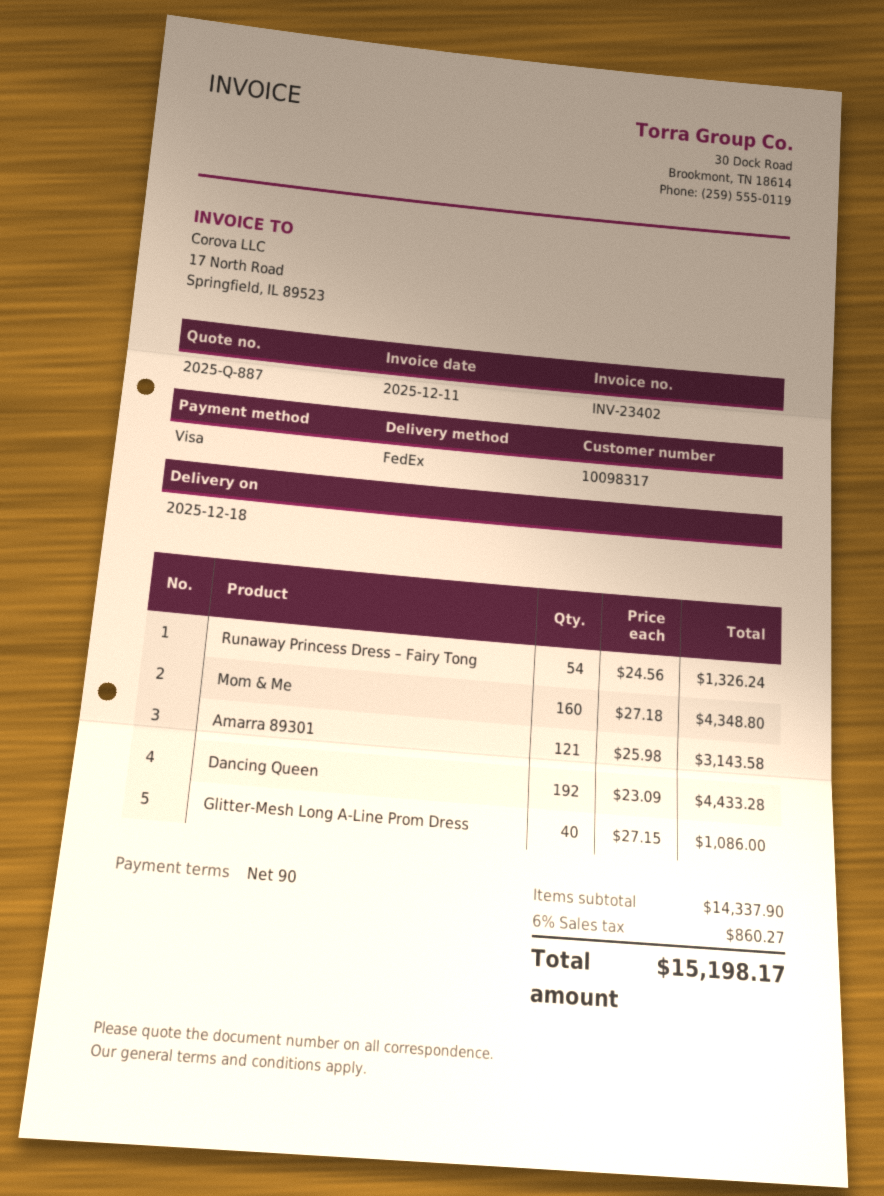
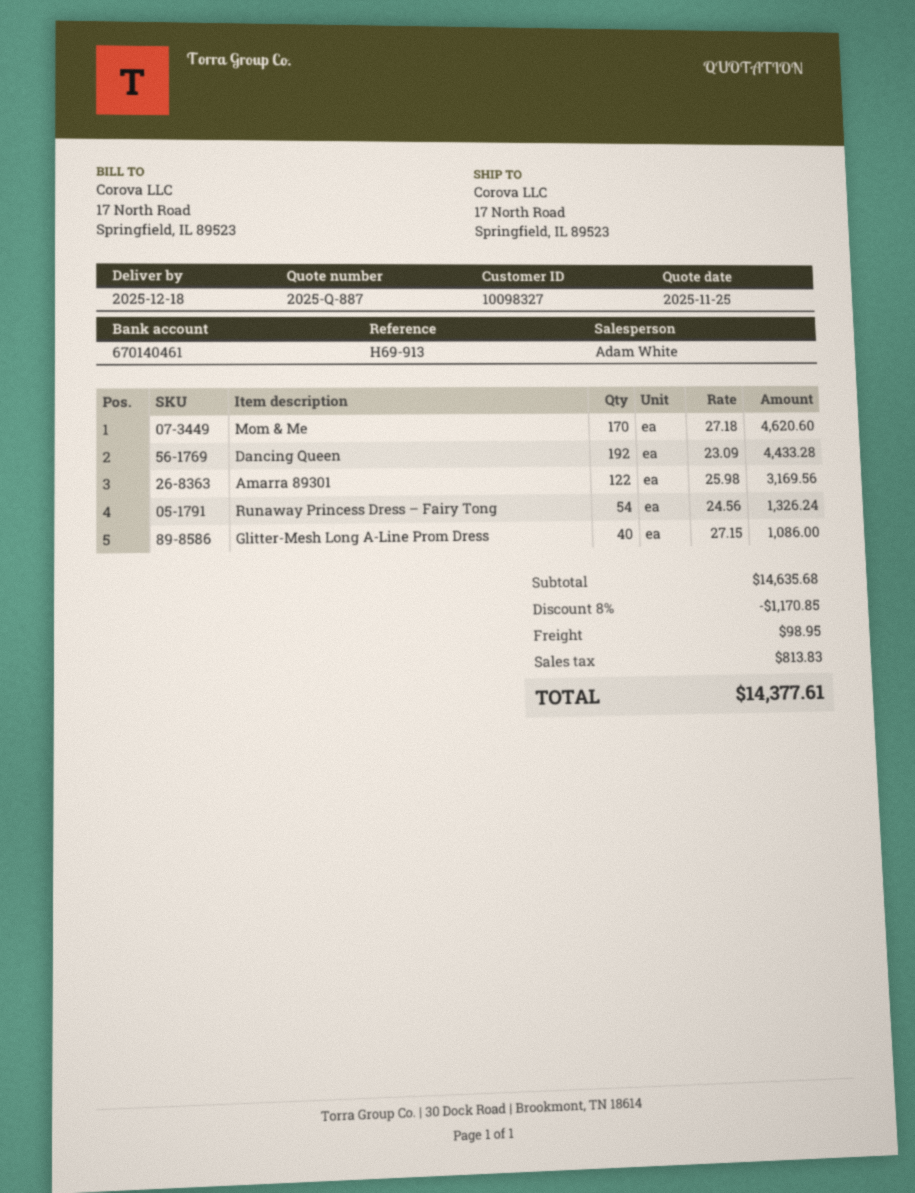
customer number: 10098317 -> 10098327
Mom & Me: 160 x 27.18 = 4348.80 -> 170 x 27.18 = 4620.60
Amarra 89301: 121 x 25.98 = 3143.58 -> 122 x 25.98 = 3169.56
subtotal: 14337.90 -> 14635.68
discount: none -> 8% = 1170.85
shipping: none -> 98.95
tax: 860.27 -> 813.83
total: 15198.17 -> 14377.61

